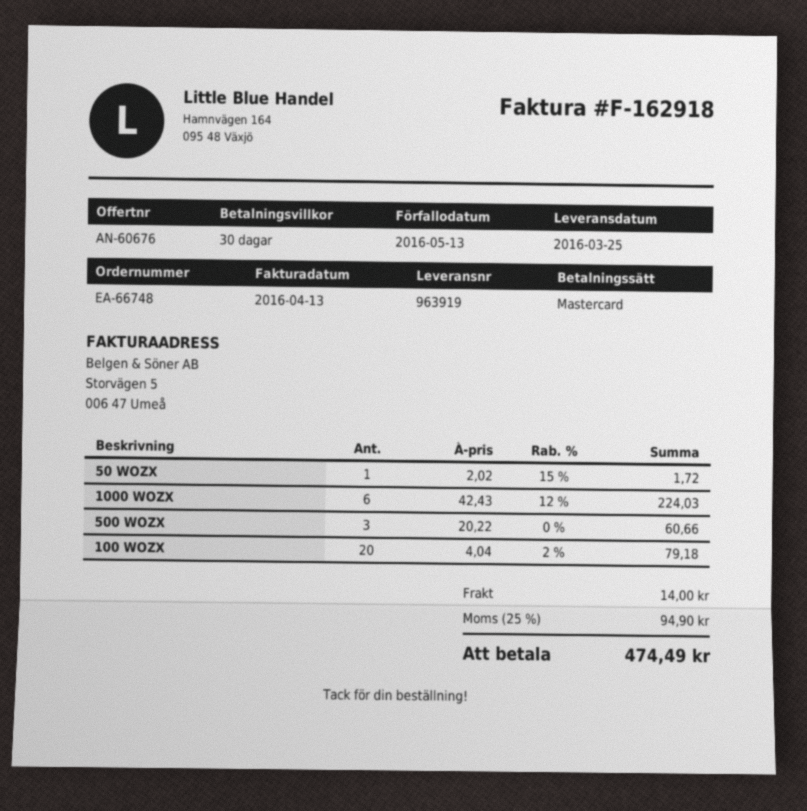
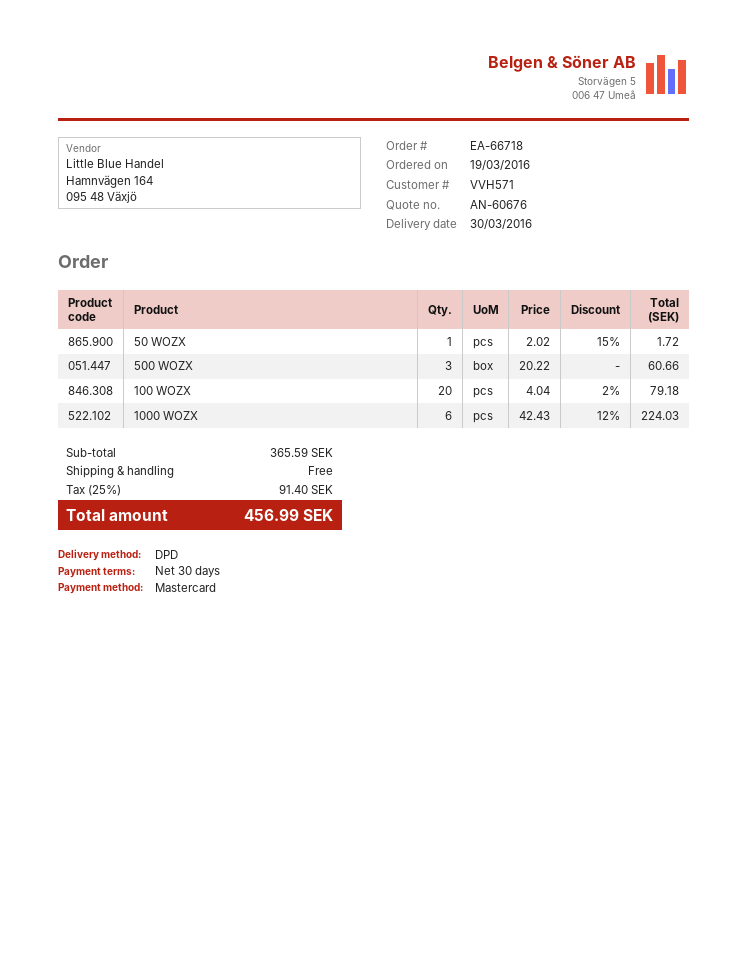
order number: EA-66748 -> EA-66718
delivery date: 2016-03-25 -> 2016-03-30
shipping: 14.00 -> 0.00
tax: 25% = 94.90 -> 25% = 91.40
total: 474.49 -> 456.99

